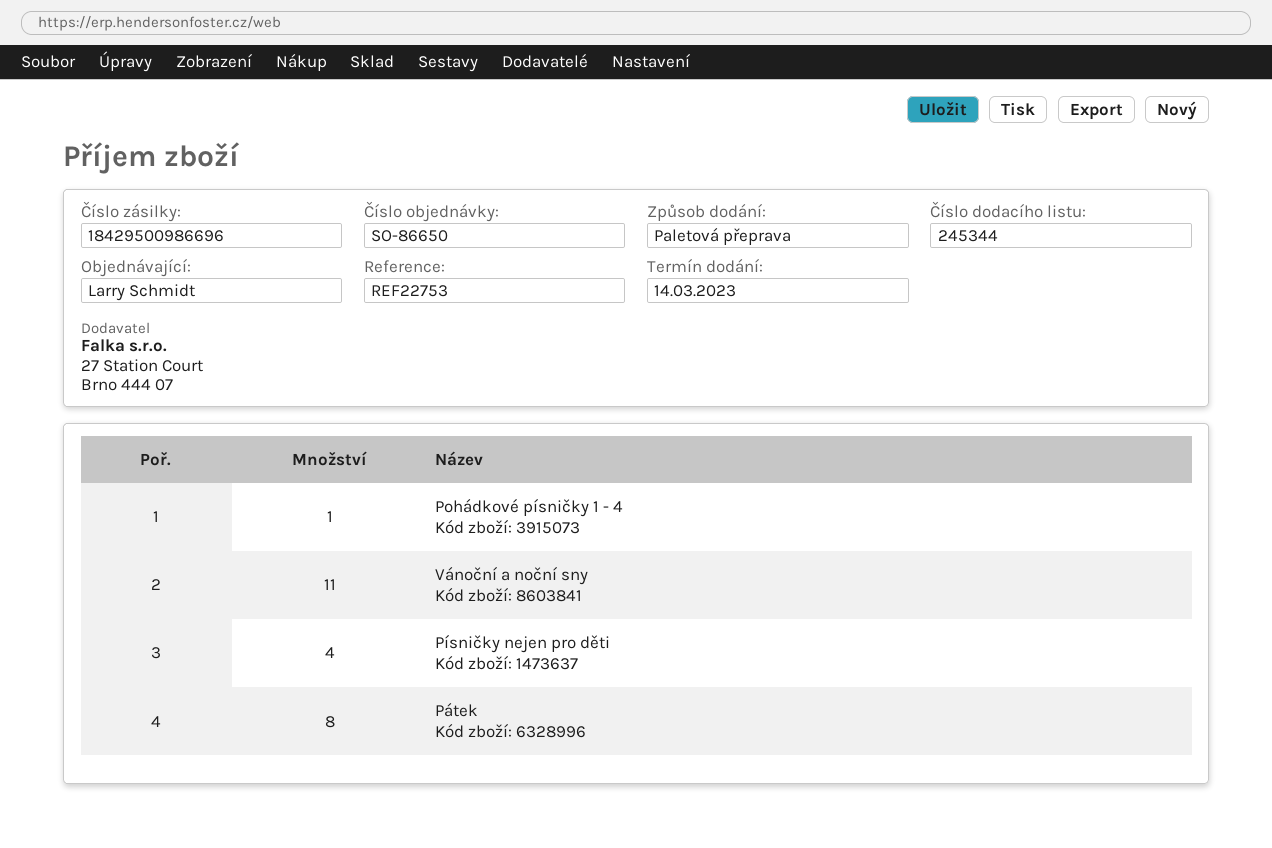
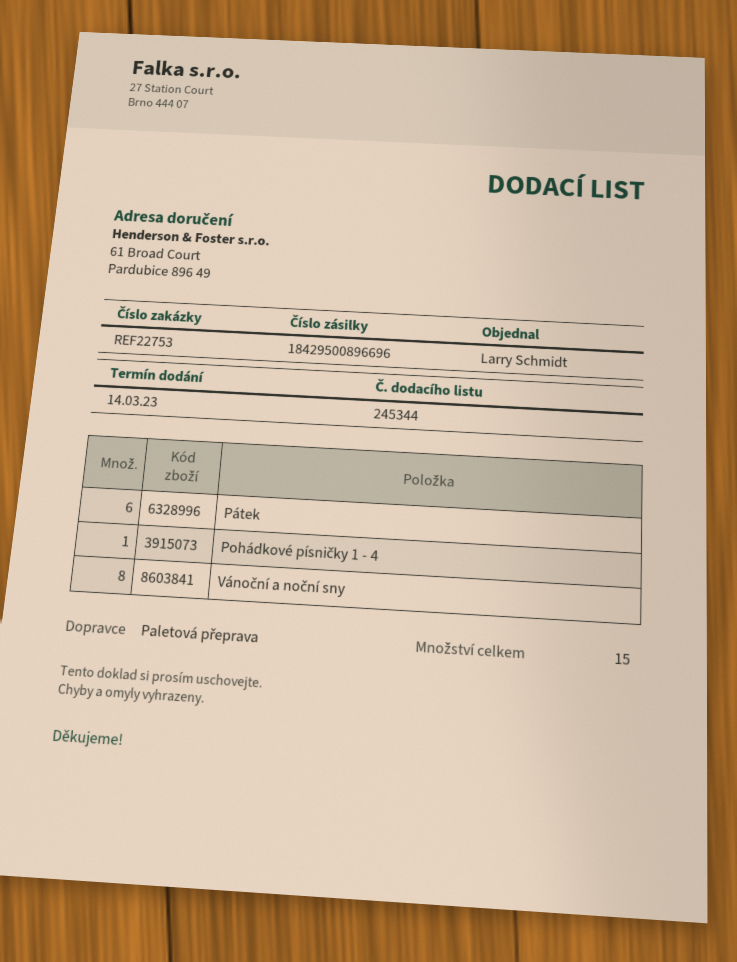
tracking number: 18429500986696 -> 18429500896696
Vánoční a noční sny: 11 -> 8
Písničky nejen pro děti: 4 -> none
Pátek: 8 -> 6

